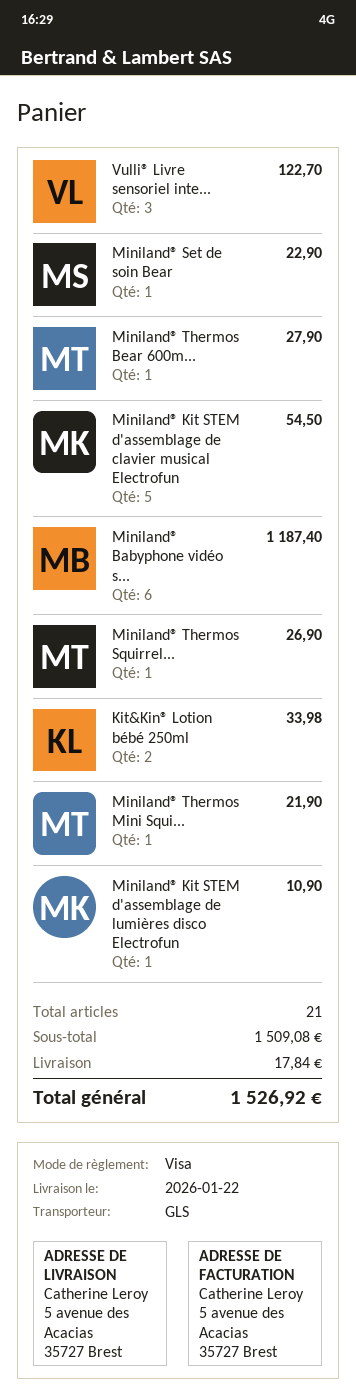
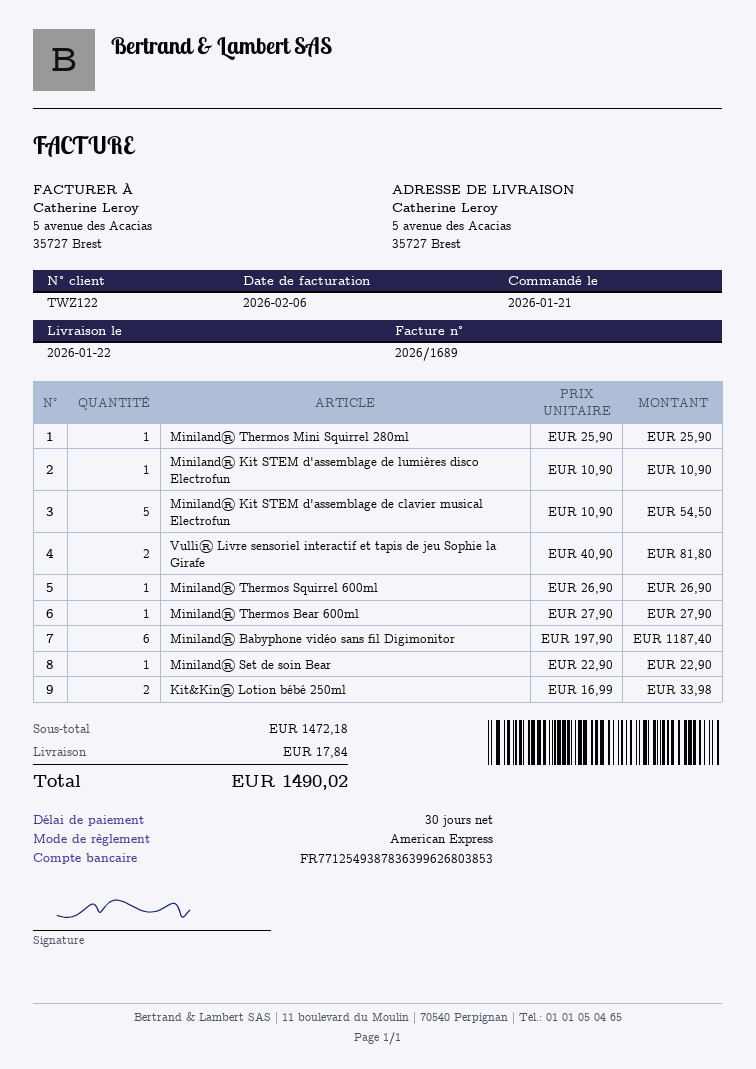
payment method: Visa -> American Express
Vulli® Livre sensoriel inte...: 3 for 122.70 -> 2 for 81.80
Miniland® Thermos Mini Squi...: 1 for 21.90 -> 1 for 25.90
subtotal: 1509.08 -> 1472.18
total: 1526.92 -> 1490.02

